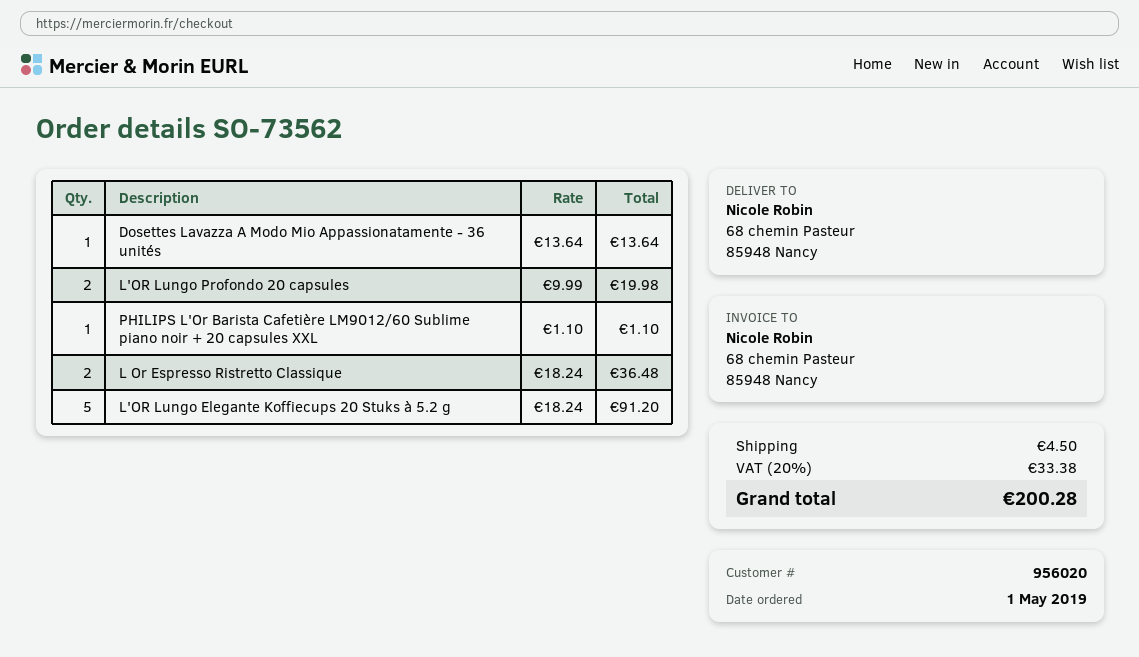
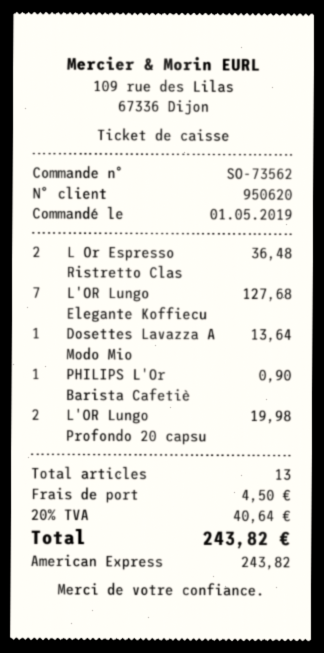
customer number: 956020 -> 950620
PHILIPS L'Or Barista Cafetière LM9012/60 Sublime piano noir + 20 capsules XXL: 1 for 1.10 -> 1 for 0.90
L'OR Lungo Elegante Koffiecups 20 Stuks à 5.2 g: 5 for 91.20 -> 7 for 127.68
tax: 20% = 33.38 -> 20% = 40.64
total: 200.28 -> 243.82

